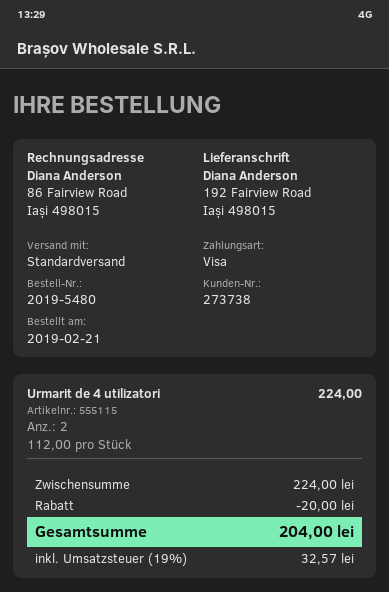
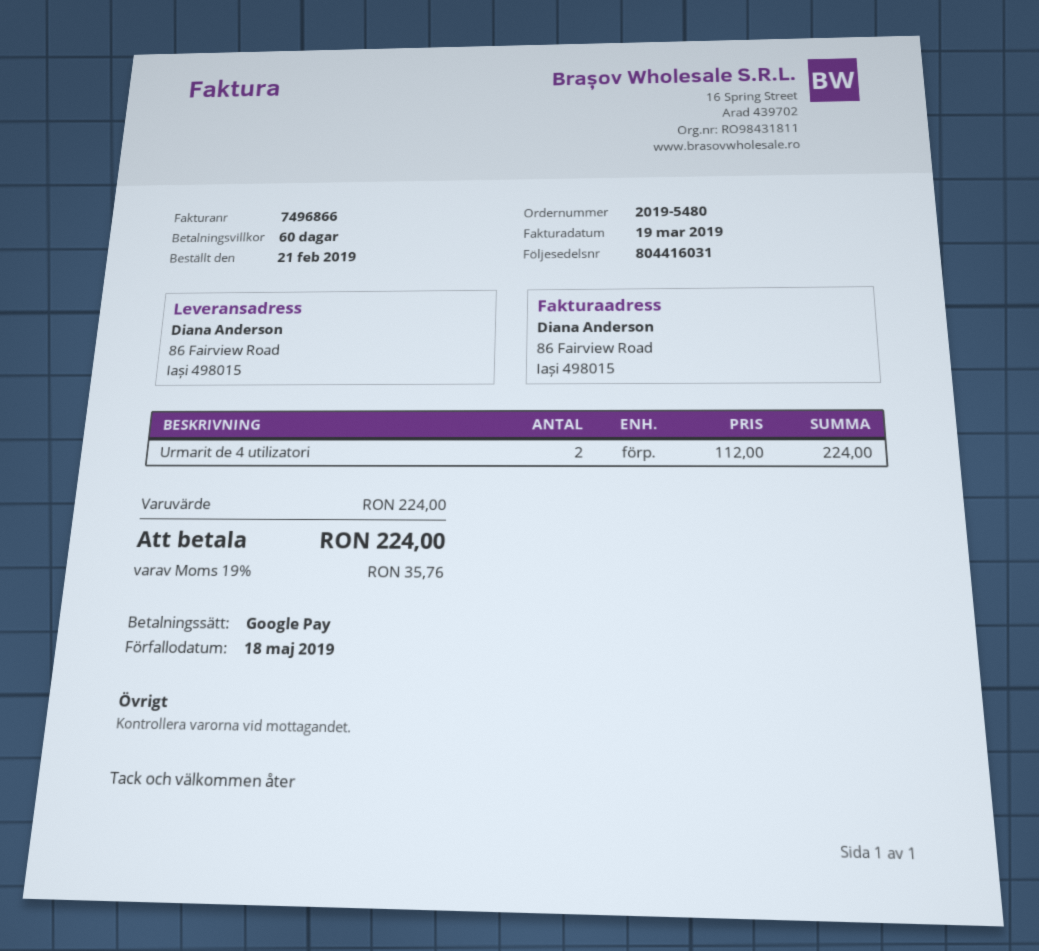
payment method: Visa -> Google Pay
ship to: 192 Fairview Road, Iași 498015 -> 86 Fairview Road, Iași 498015
discount: 20.00 -> none
tax: 19% = 32.57 -> 19% = 35.76
total: 204.00 -> 224.00

